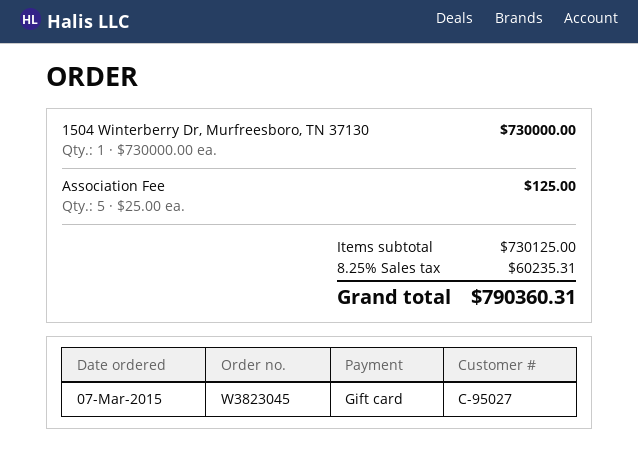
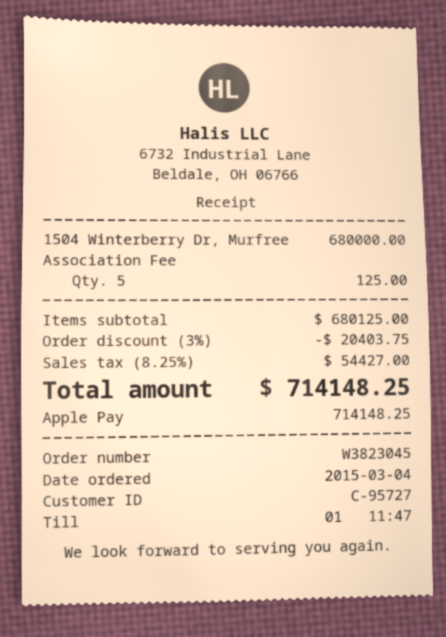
order date: 2015-03-07 -> 2015-03-04
customer number: C-95027 -> C-95727
payment method: gift card -> Apple Pay
1504 Winterberry Dr, Murfreesboro, TN 37130: 1 for 730000.00 -> 1 for 680000.00
subtotal: 730125.00 -> 680125.00
discount: none -> 3% = 20403.75
tax: 8.25% = 60235.31 -> 8.25% = 54427.00
total: 790360.31 -> 714148.25

